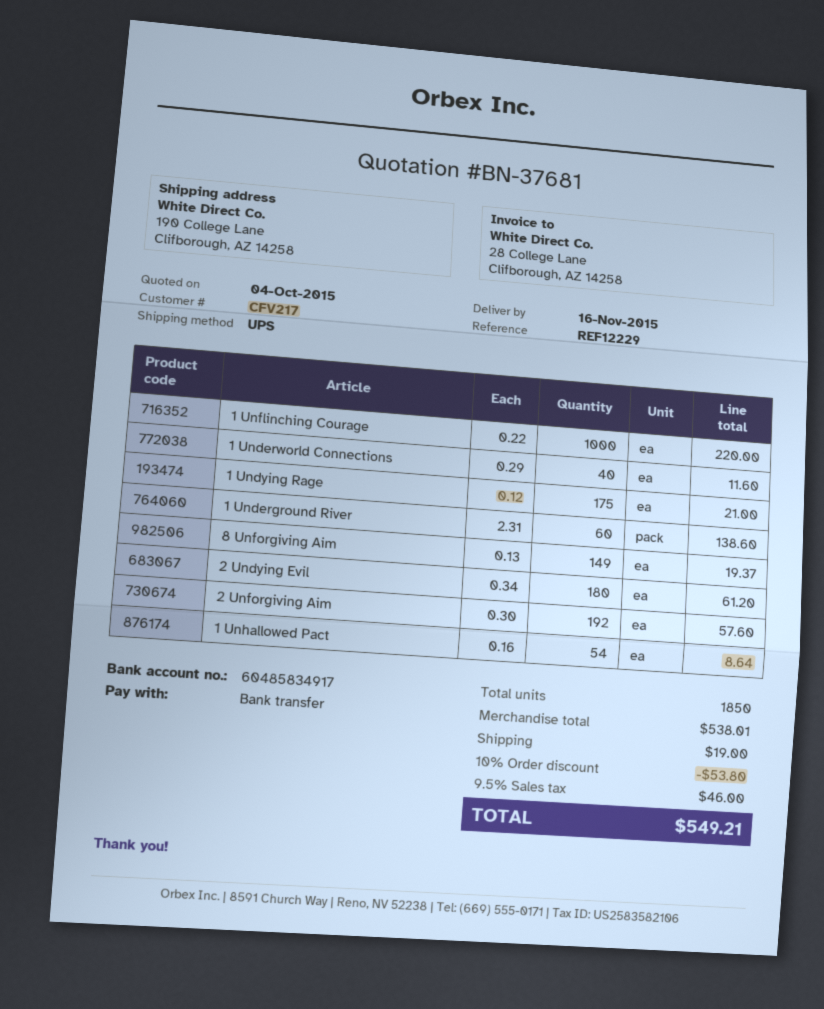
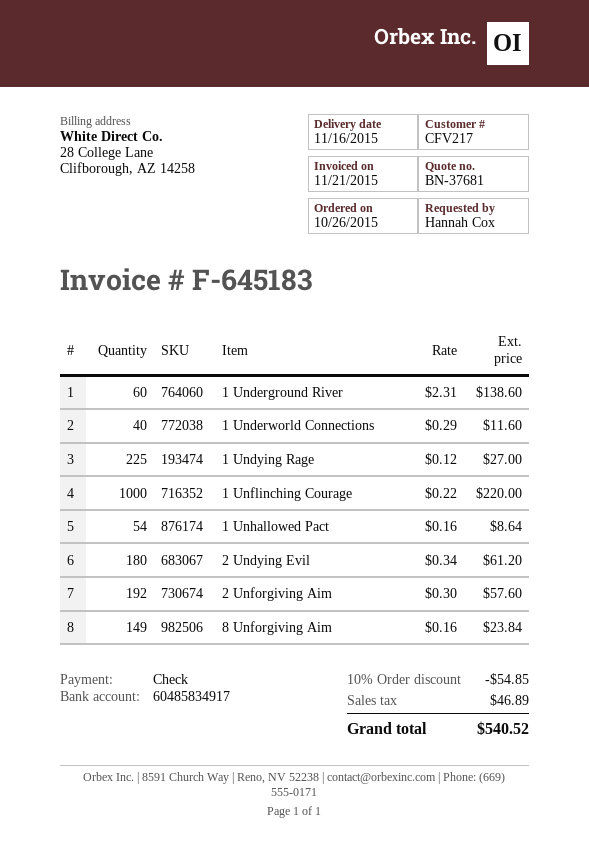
payment method: bank transfer -> cheque
1 Undying Rage: 175 x 0.12 = 21.00 -> 225 x 0.12 = 27.00
8 Unforgiving Aim: 149 x 0.13 = 19.37 -> 149 x 0.16 = 23.84
discount: 10% = 53.80 -> 10% = 54.85
shipping: 19.00 -> none
tax: 46.00 -> 46.89
total: 549.21 -> 540.52

